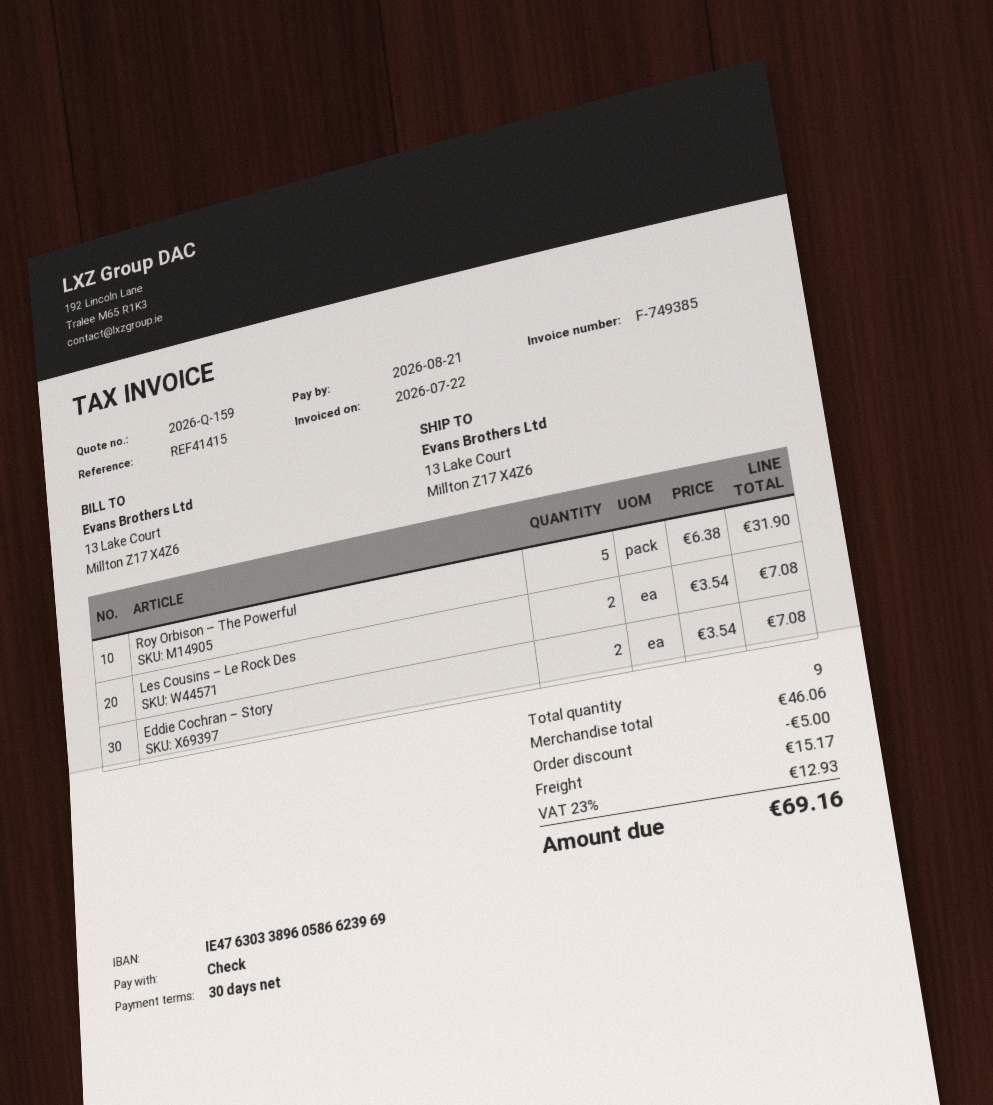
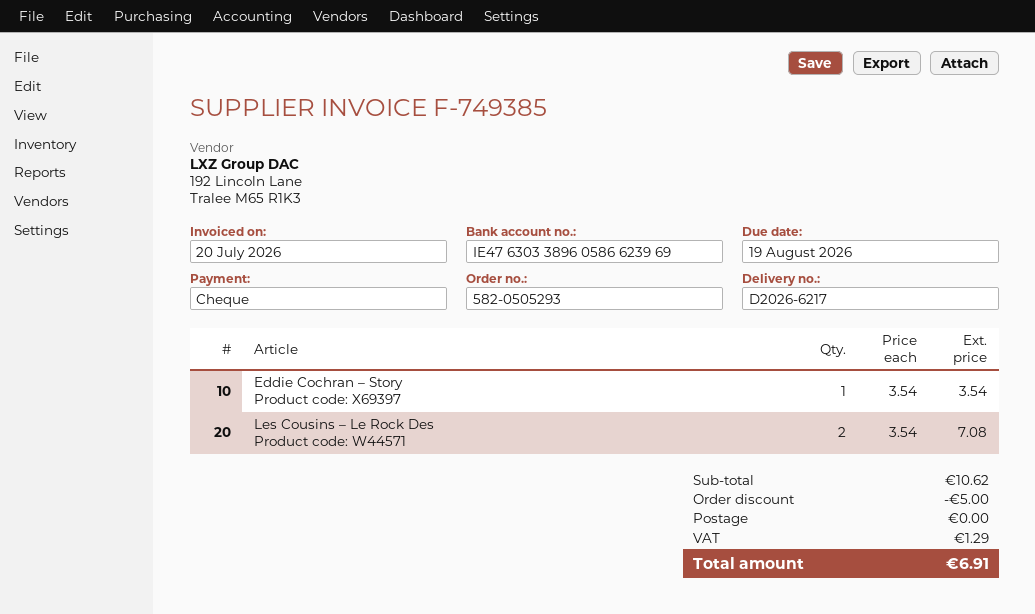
invoice date: 2026-07-22 -> 2026-07-20
due date: 2026-08-21 -> 2026-08-19
Roy Orbison – The Powerful: 5 x 6.38 = 31.90 -> none
Eddie Cochran – Story: 2 x 3.54 = 7.08 -> 1 x 3.54 = 3.54
subtotal: 46.06 -> 10.62
shipping: 15.17 -> 0.00
tax: 12.93 -> 1.29
total: 69.16 -> 6.91

